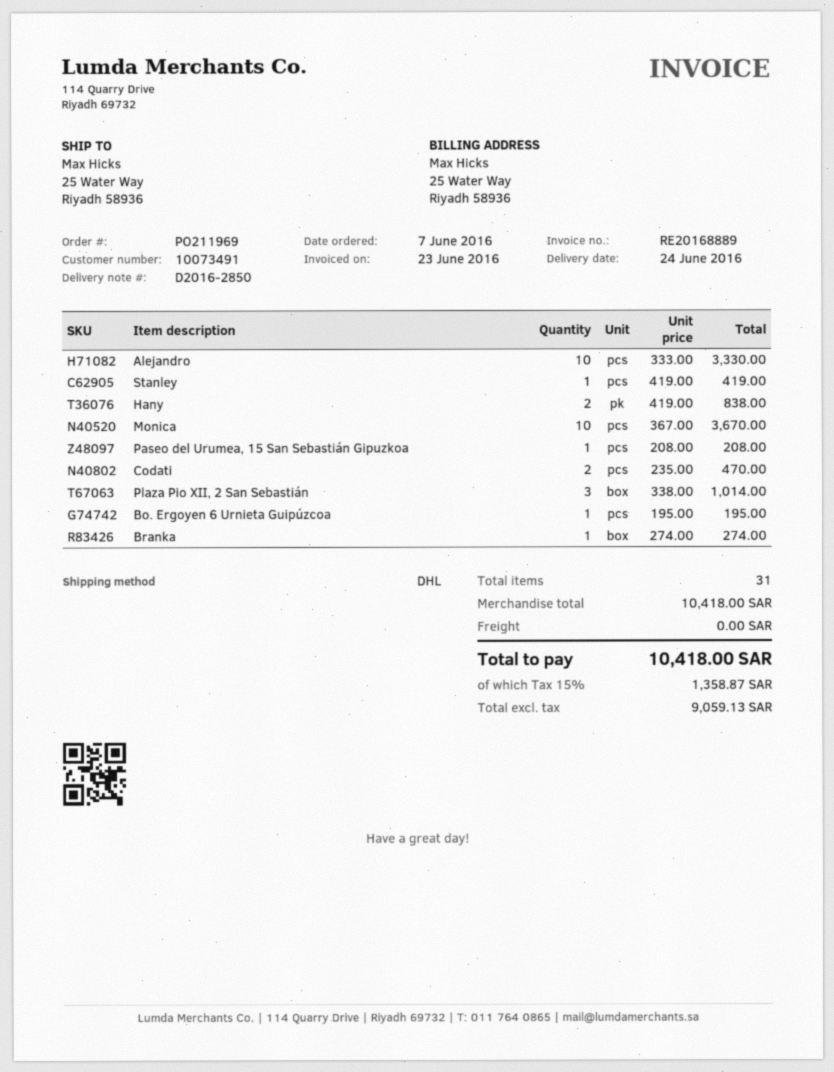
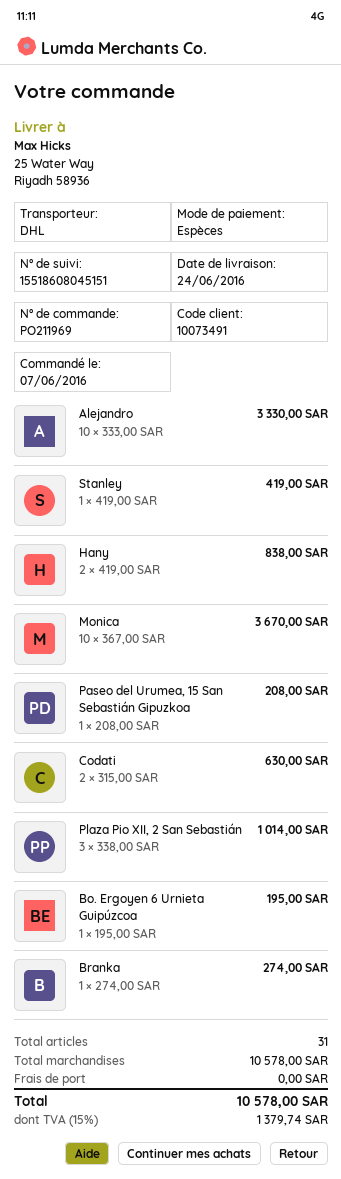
Codati: 2 x 235.00 = 470.00 -> 2 x 315.00 = 630.00
subtotal: 10418.00 -> 10578.00
tax: 15% = 1358.87 -> 15% = 1379.74
total: 10418.00 -> 10578.00

